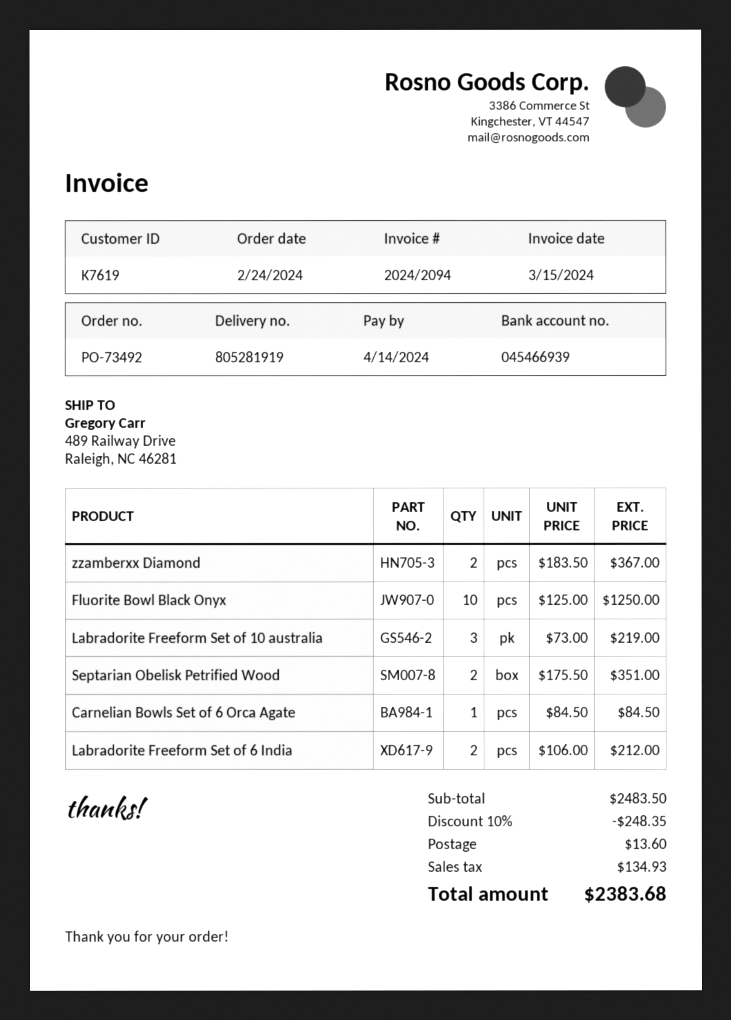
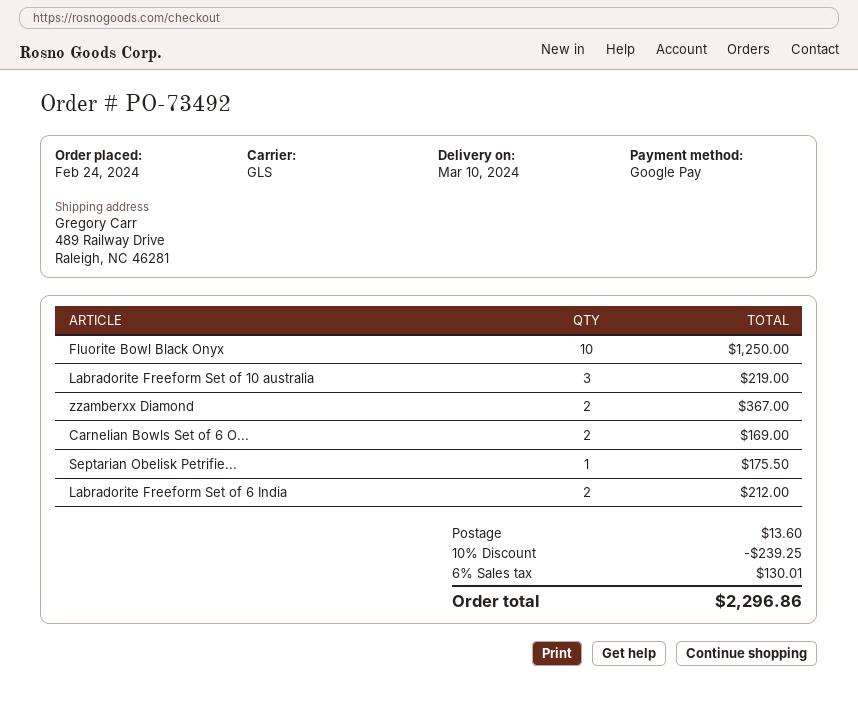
Septarian Obelisk Petrified Wood: 2 for 351.00 -> 1 for 175.50
Carnelian Bowls Set of 6 Orca Agate: 1 for 84.50 -> 2 for 169.00
discount: 10% = 248.35 -> 10% = 239.25
tax: 134.93 -> 130.01
total: 2383.68 -> 2296.86

